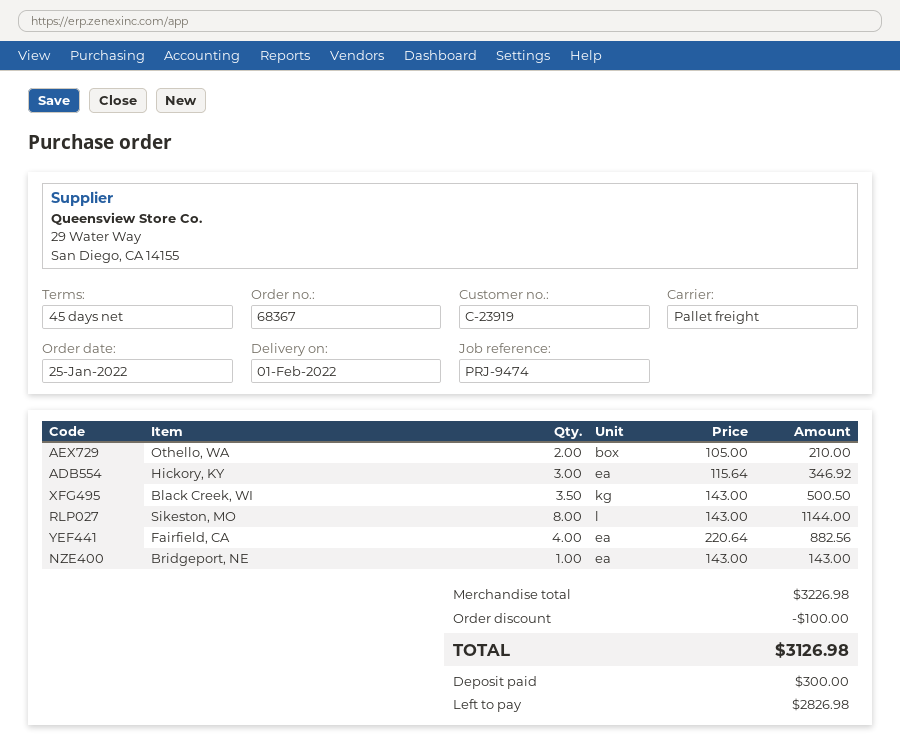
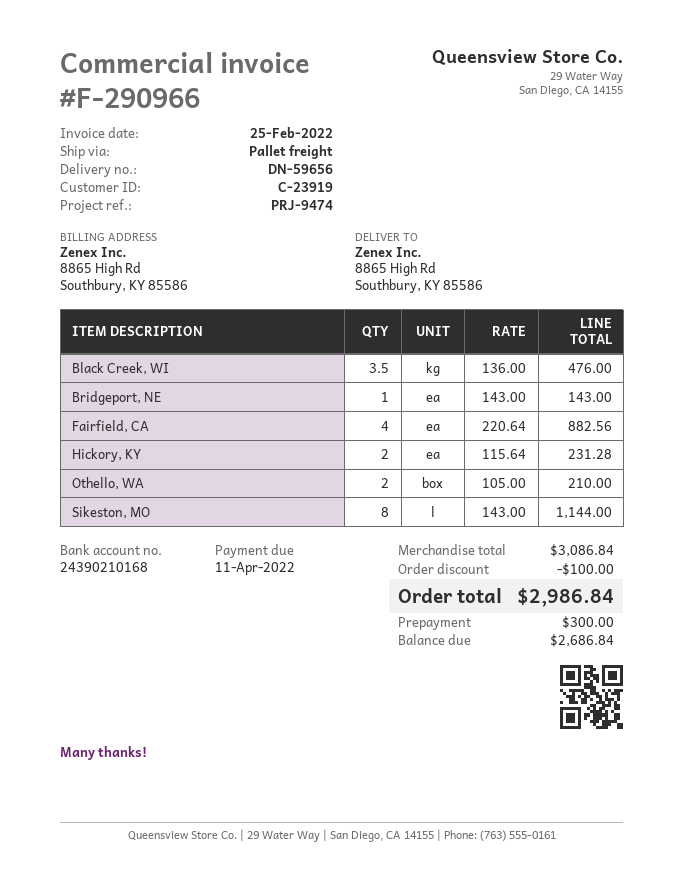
Hickory, KY: 3 x 115.64 = 346.92 -> 2 x 115.64 = 231.28
Black Creek, WI: 3.5 x 143.00 = 500.50 -> 3.5 x 136.00 = 476.00
subtotal: 3226.98 -> 3086.84
total: 3126.98 -> 2986.84
balance: 2826.98 -> 2686.84

